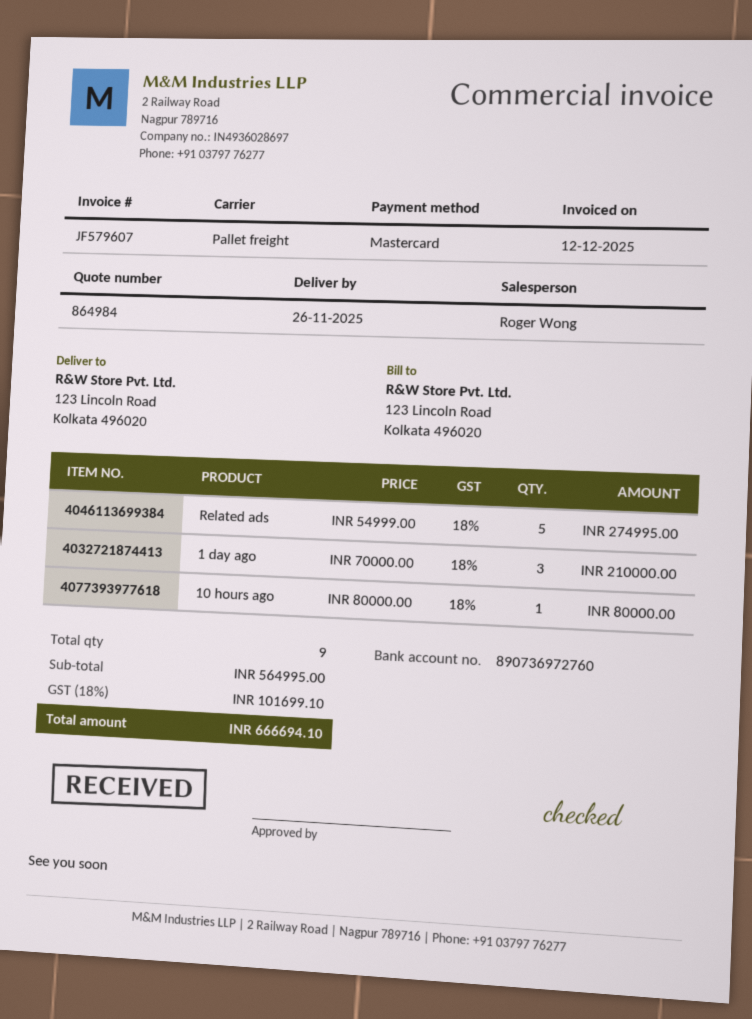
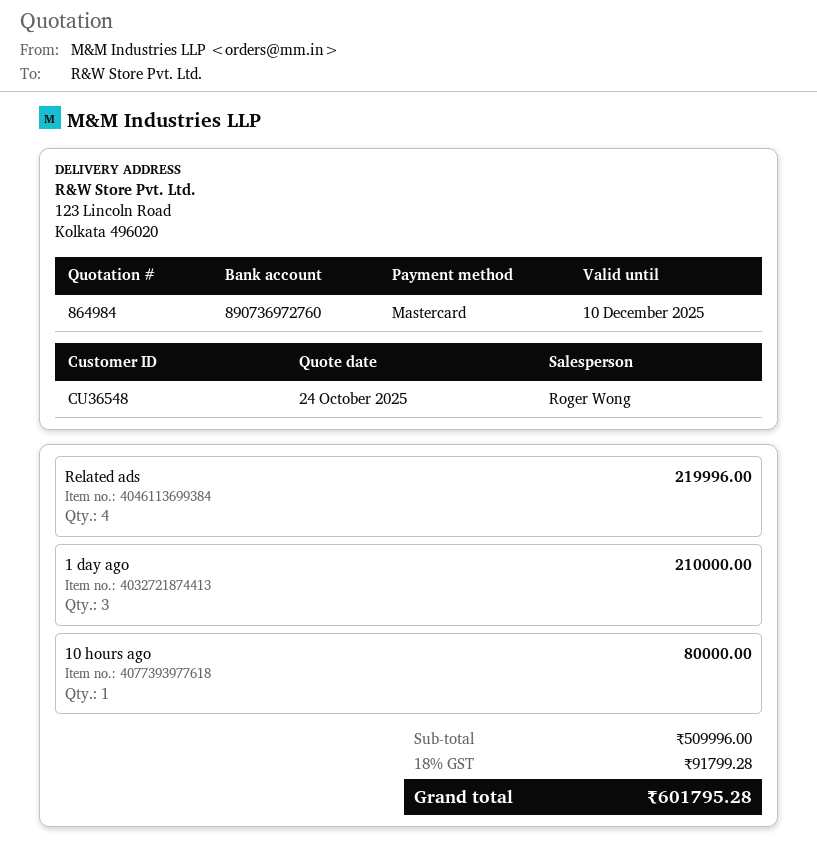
Related ads: 5 for 274995.00 -> 4 for 219996.00
subtotal: 564995.00 -> 509996.00
tax: 18% = 101699.10 -> 18% = 91799.28
total: 666694.10 -> 601795.28

